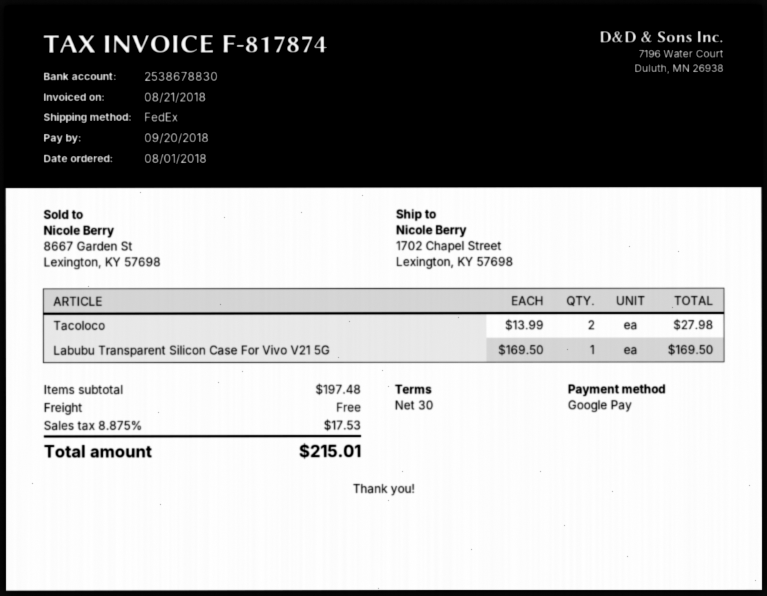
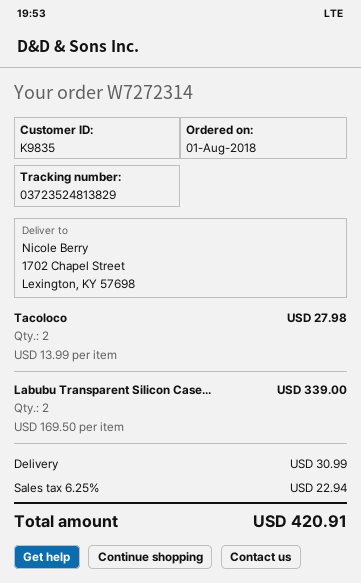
Labubu Transparent Silicon Case For Vivo V21 5G: 1 x 169.50 = 169.50 -> 2 x 169.50 = 339.00
shipping: 0.00 -> 30.99
tax: 8.875% = 17.53 -> 6.25% = 22.94
total: 215.01 -> 420.91

